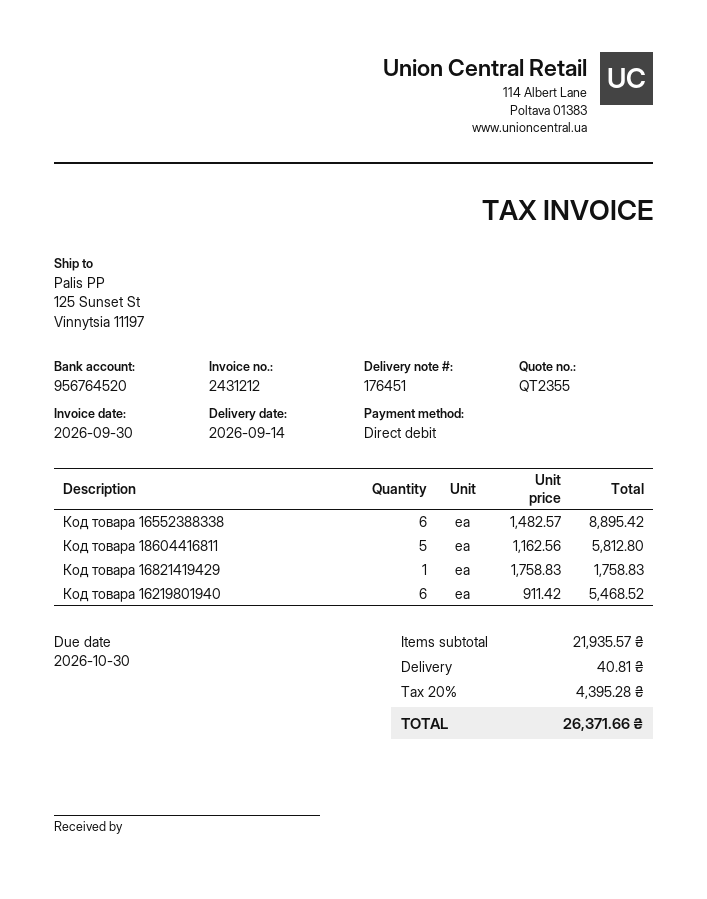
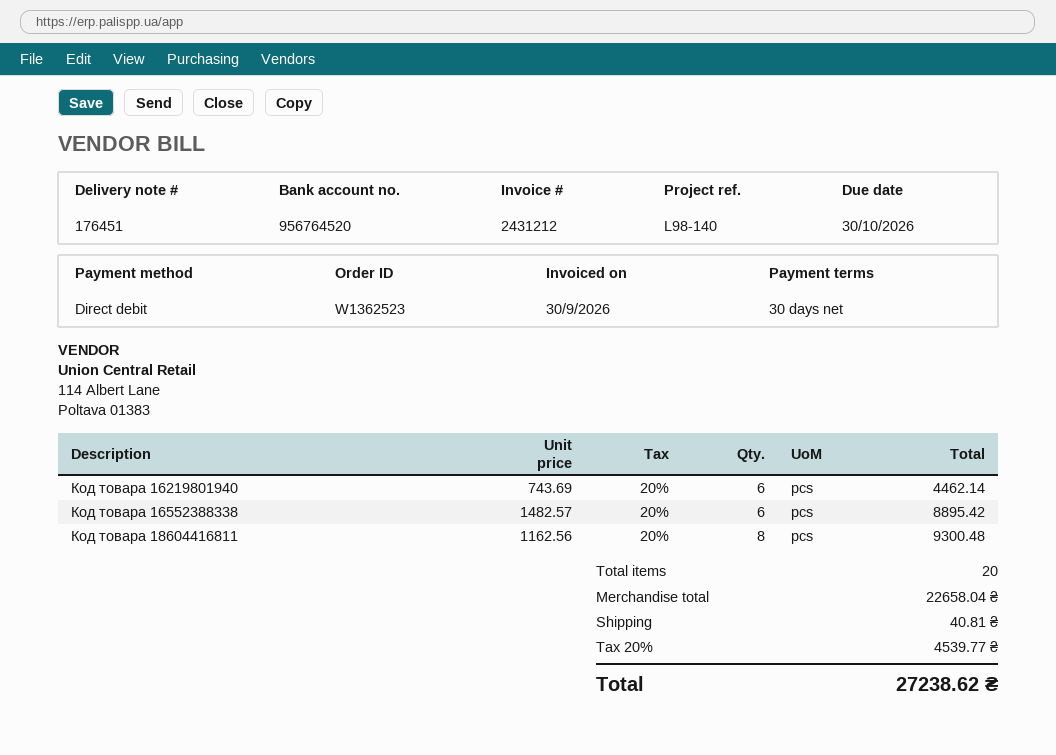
Код товара 18604416811: 5 x 1162.56 = 5812.80 -> 8 x 1162.56 = 9300.48
Код товара 16821419429: 1 x 1758.83 = 1758.83 -> none
Код товара 16219801940: 6 x 911.42 = 5468.52 -> 6 x 743.69 = 4462.14
subtotal: 21935.57 -> 22658.04
tax: 20% = 4395.28 -> 20% = 4539.77
total: 26371.66 -> 27238.62

